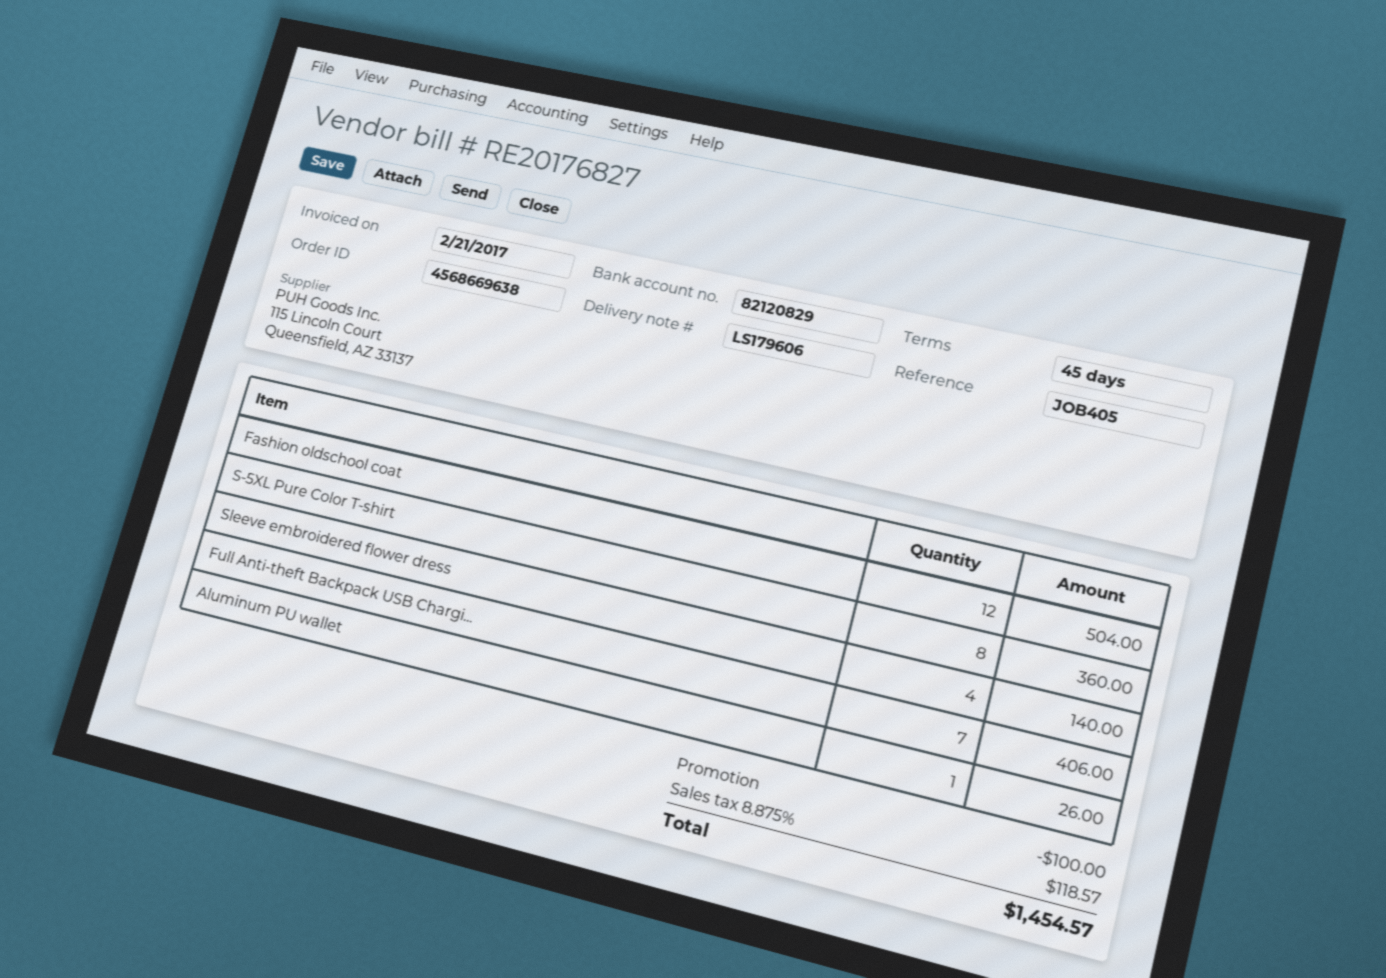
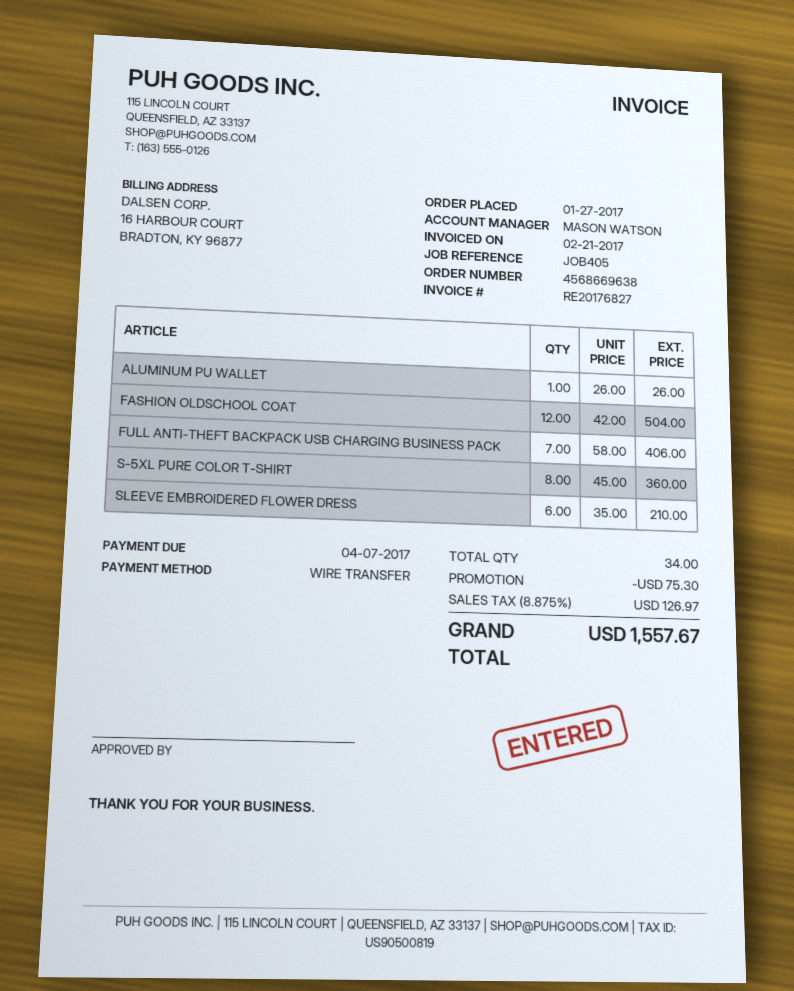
Sleeve embroidered flower dress: 4 for 140.00 -> 6 for 210.00
discount: 100.00 -> 75.30
tax: 8.875% = 118.57 -> 8.875% = 126.97
total: 1454.57 -> 1557.67

